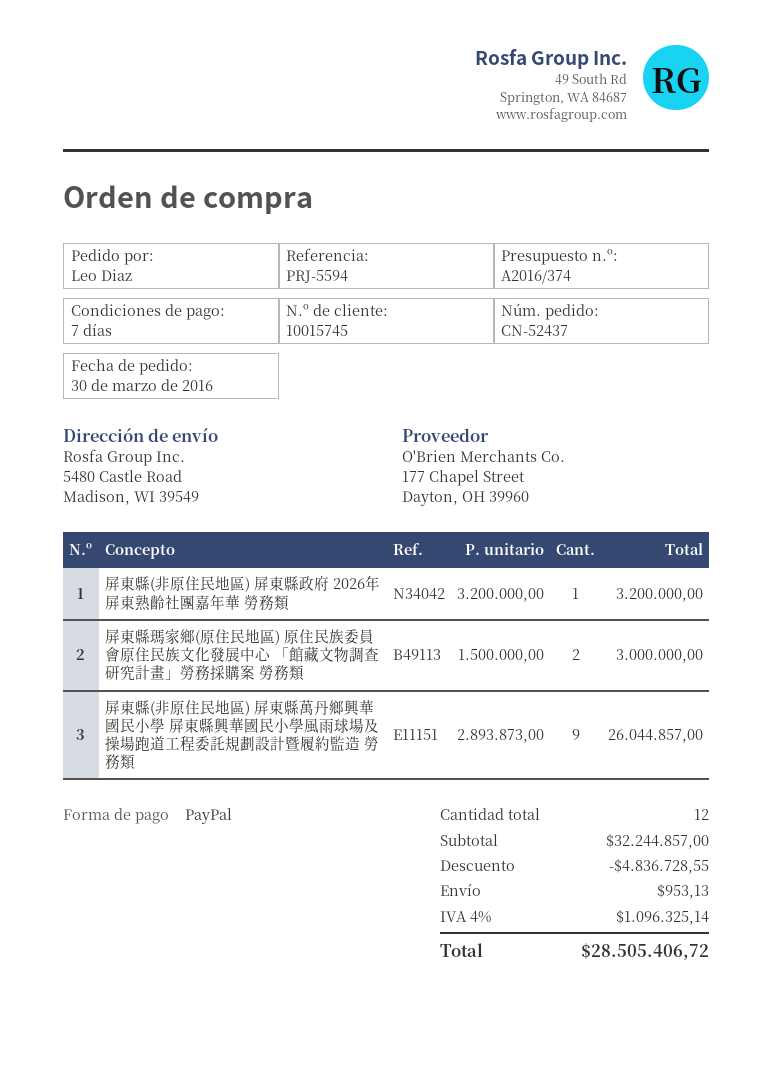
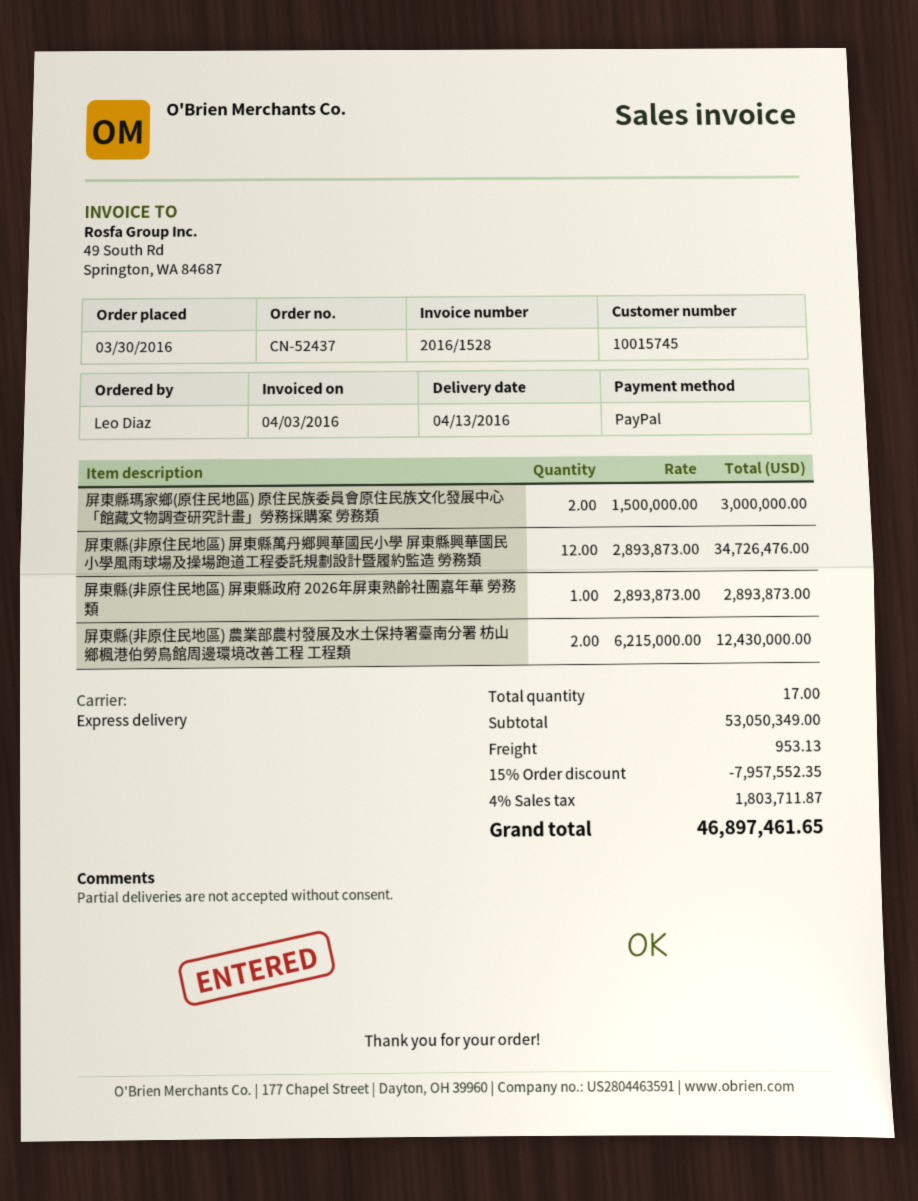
屏東縣(非原住民地區) 屏東縣政府 2026年屏東熟齡社團嘉年華 勞務類: 1 x 3200000.00 = 3200000.00 -> 1 x 2893873.00 = 2893873.00
屏東縣(非原住民地區) 屏東縣萬丹鄉興華國民小學 屏東縣興華國民小學風雨球場及操場跑道工程委託規劃設計暨履約監造 勞務類: 9 x 2893873.00 = 26044857.00 -> 12 x 2893873.00 = 34726476.00
屏東縣(非原住民地區) 農業部農村發展及水土保持署臺南分署 枋山鄉楓港伯勞鳥館周邊環境改善工程 工程類: none -> 2 x 6215000.00 = 12430000.00
total quantity: 12 -> 17
subtotal: 32244857.00 -> 53050349.00
discount: 4836728.55 -> 7957552.35
tax: 4% = 1096325.14 -> 4% = 1803711.87
total: 28505406.72 -> 46897461.65

